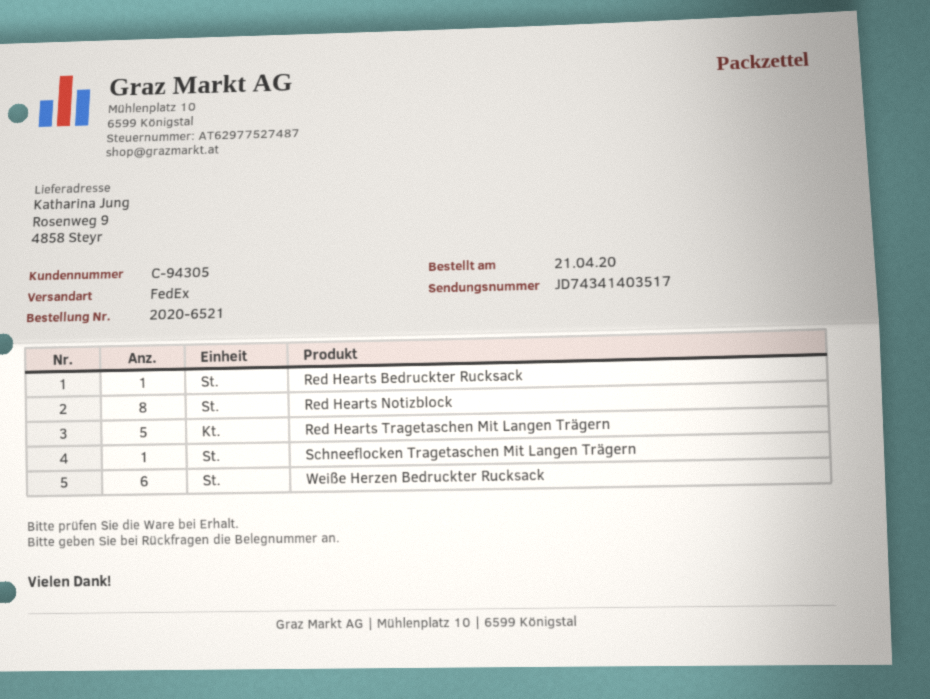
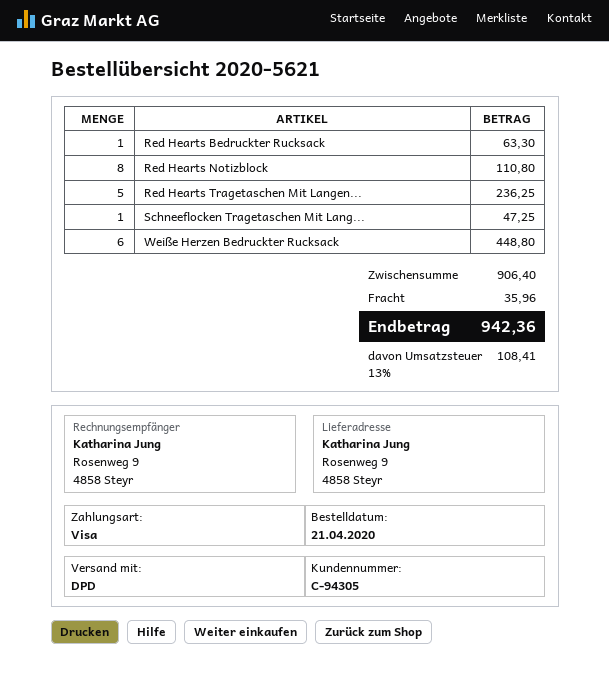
order number: 2020-6521 -> 2020-5621
shipping method: FedEx -> DPD

